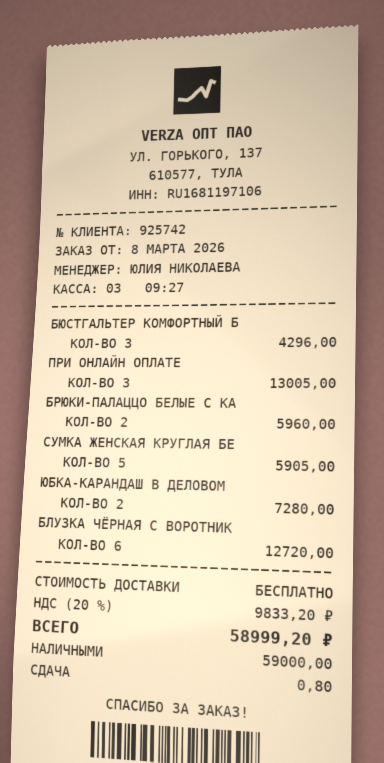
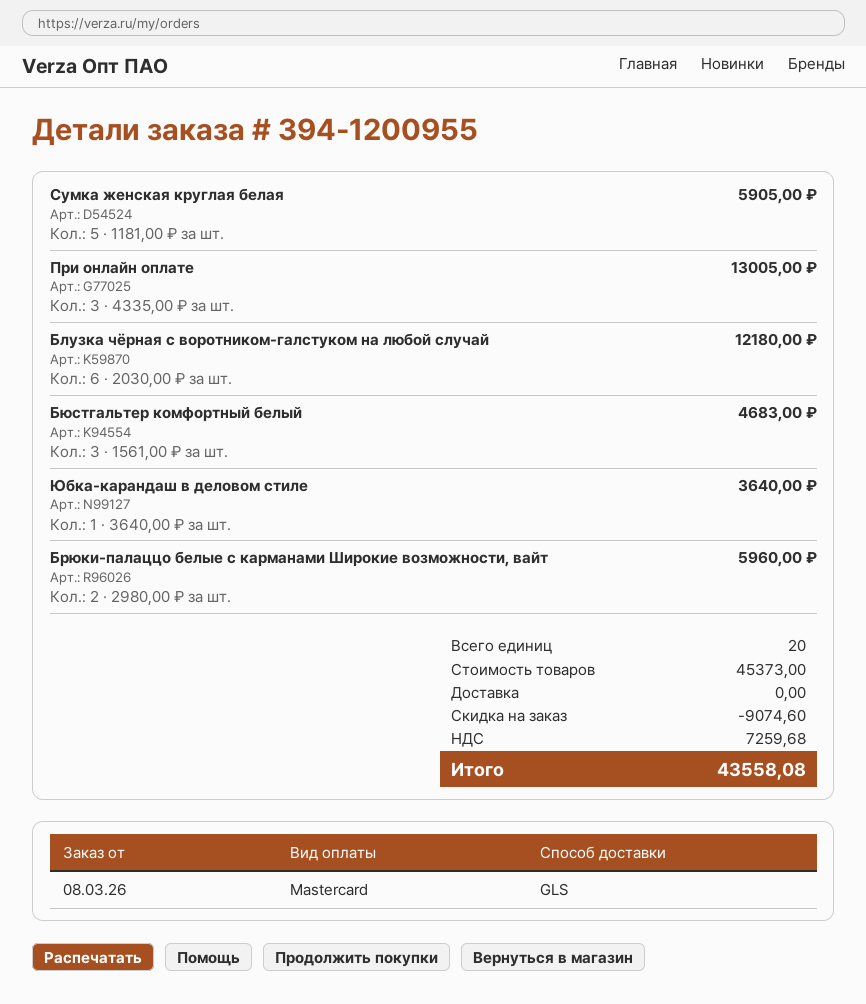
payment method: cash -> Mastercard
БЮСТГАЛЬТЕР КОМФОРТНЫЙ Б: 3 for 4296.00 -> 3 for 4683.00
ЮБКА-КАРАНДАШ В ДЕЛОВОМ: 2 for 7280.00 -> 1 for 3640.00
БЛУЗКА ЧЁРНАЯ С ВОРОТНИК: 6 for 12720.00 -> 6 for 12180.00
discount: none -> 9074.60
tax: 9833.20 -> 7259.68
total: 58999.20 -> 43558.08

